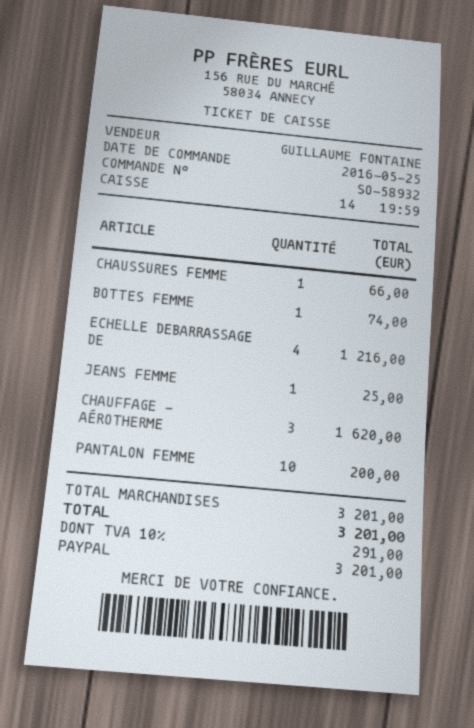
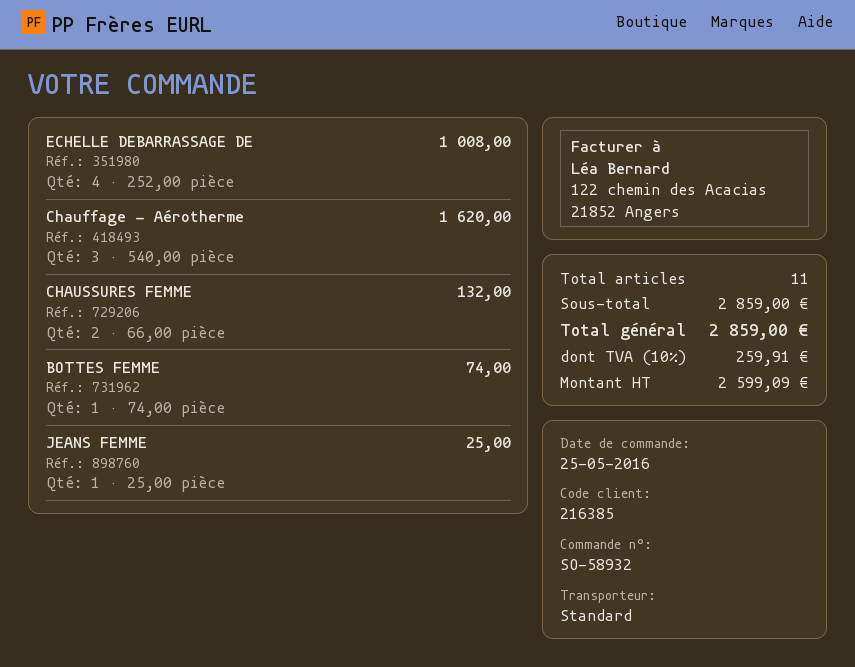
CHAUSSURES FEMME: 1 for 66.00 -> 2 for 132.00
ECHELLE DEBARRASSAGE DE: 4 for 1216.00 -> 4 for 1008.00
PANTALON FEMME: 10 for 200.00 -> none
subtotal: 3201.00 -> 2859.00
tax: 10% = 291.00 -> 10% = 259.91
total: 3201.00 -> 2859.00

